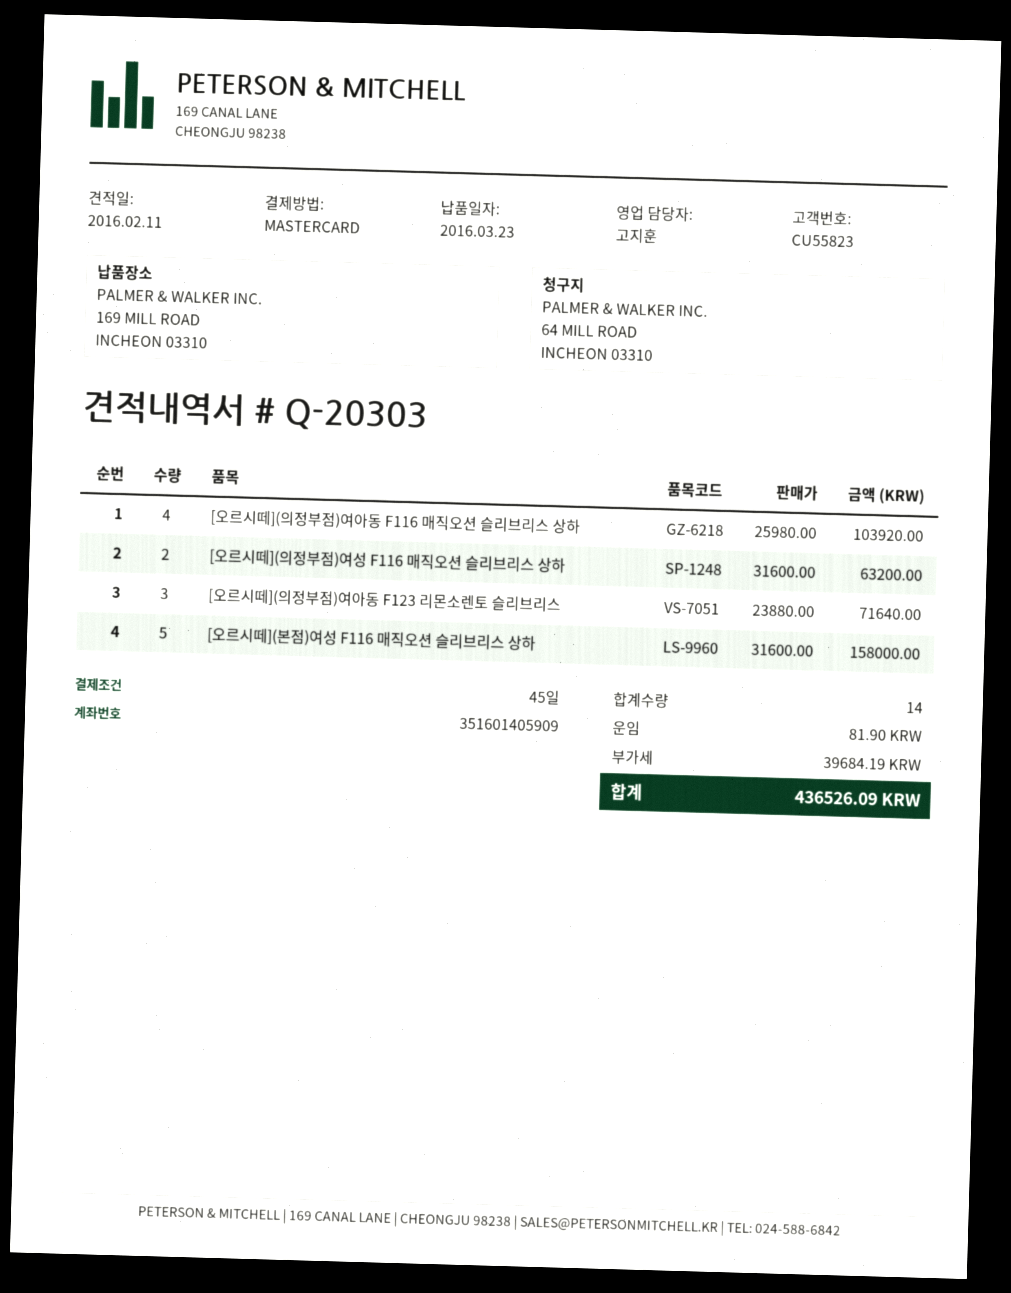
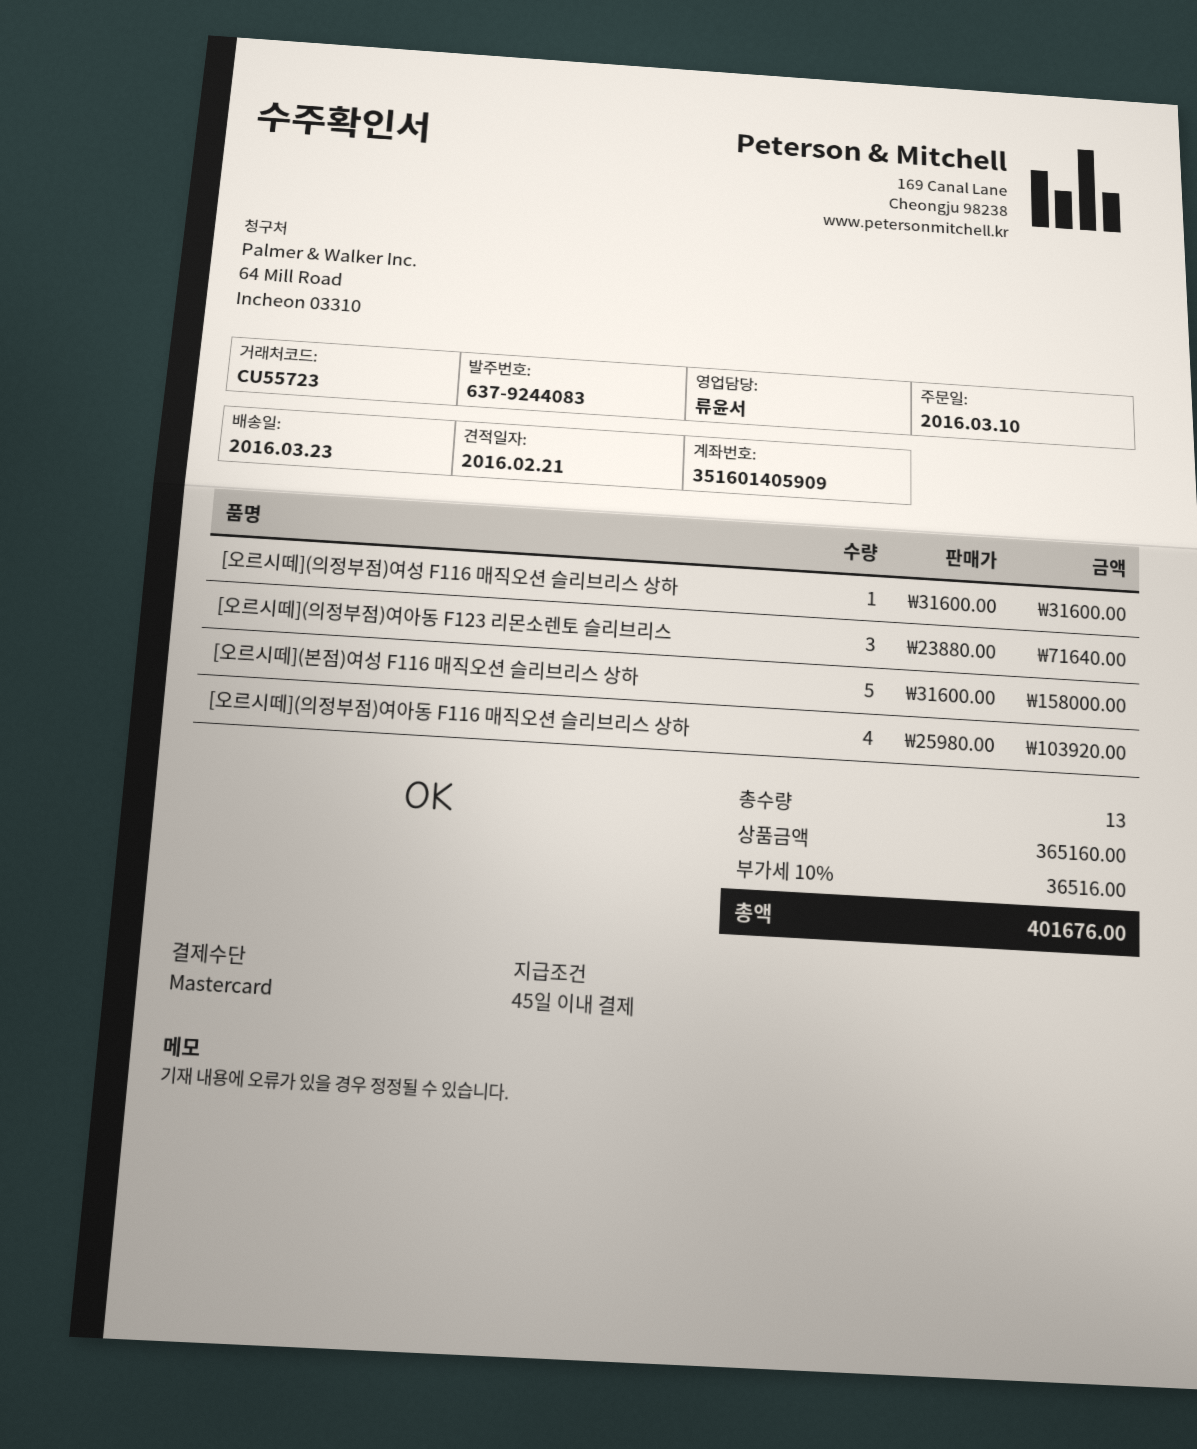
quote date: 2016-02-11 -> 2016-02-21
customer number: CU55823 -> CU55723
sales rep: 고지훈 -> 류윤서
[오르시떼](의정부점)여성 F116 매직오션 슬리브리스 상하: 2 x 31600.00 = 63200.00 -> 1 x 31600.00 = 31600.00
total quantity: 14 -> 13
shipping: 81.90 -> none
tax: 39684.19 -> 36516.00
total: 436526.09 -> 401676.00

